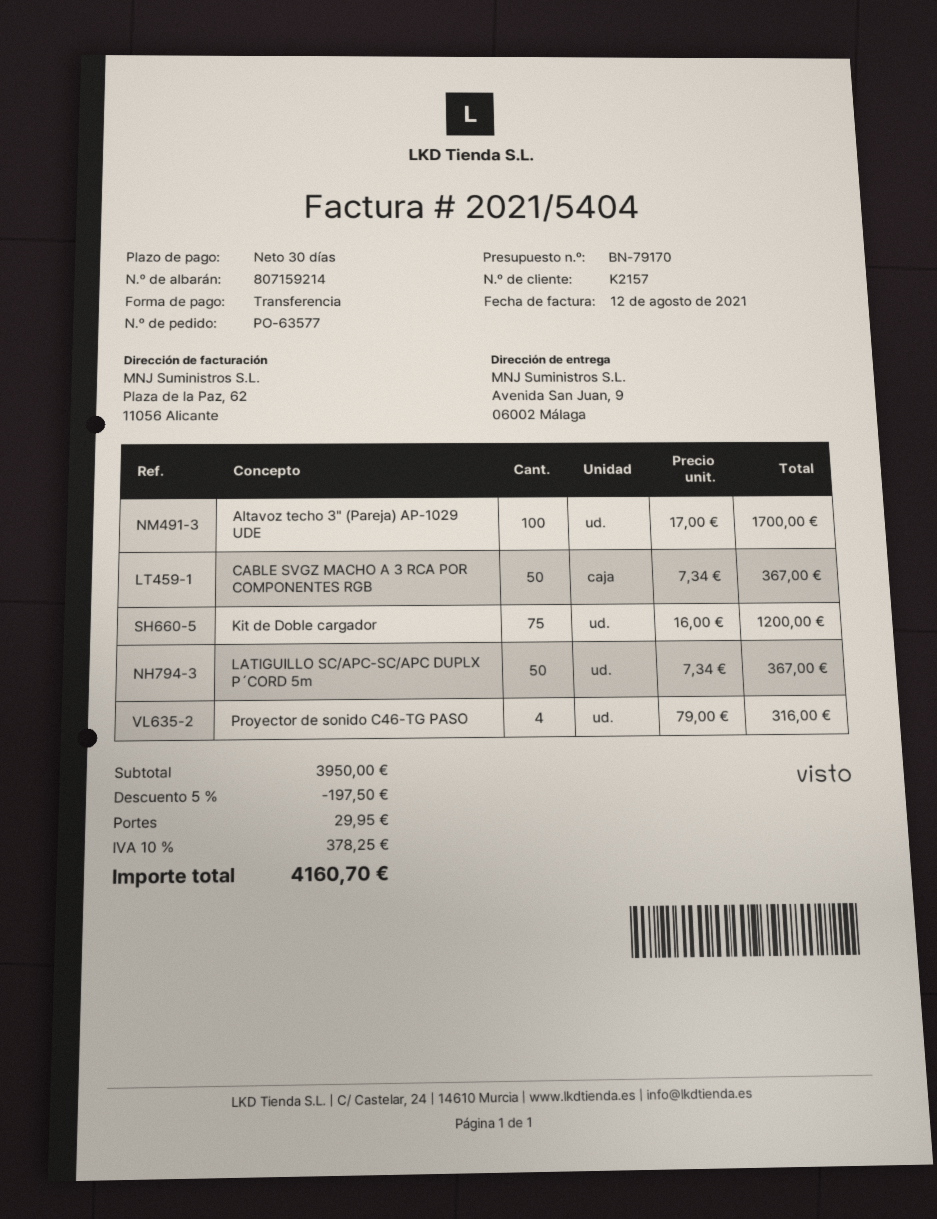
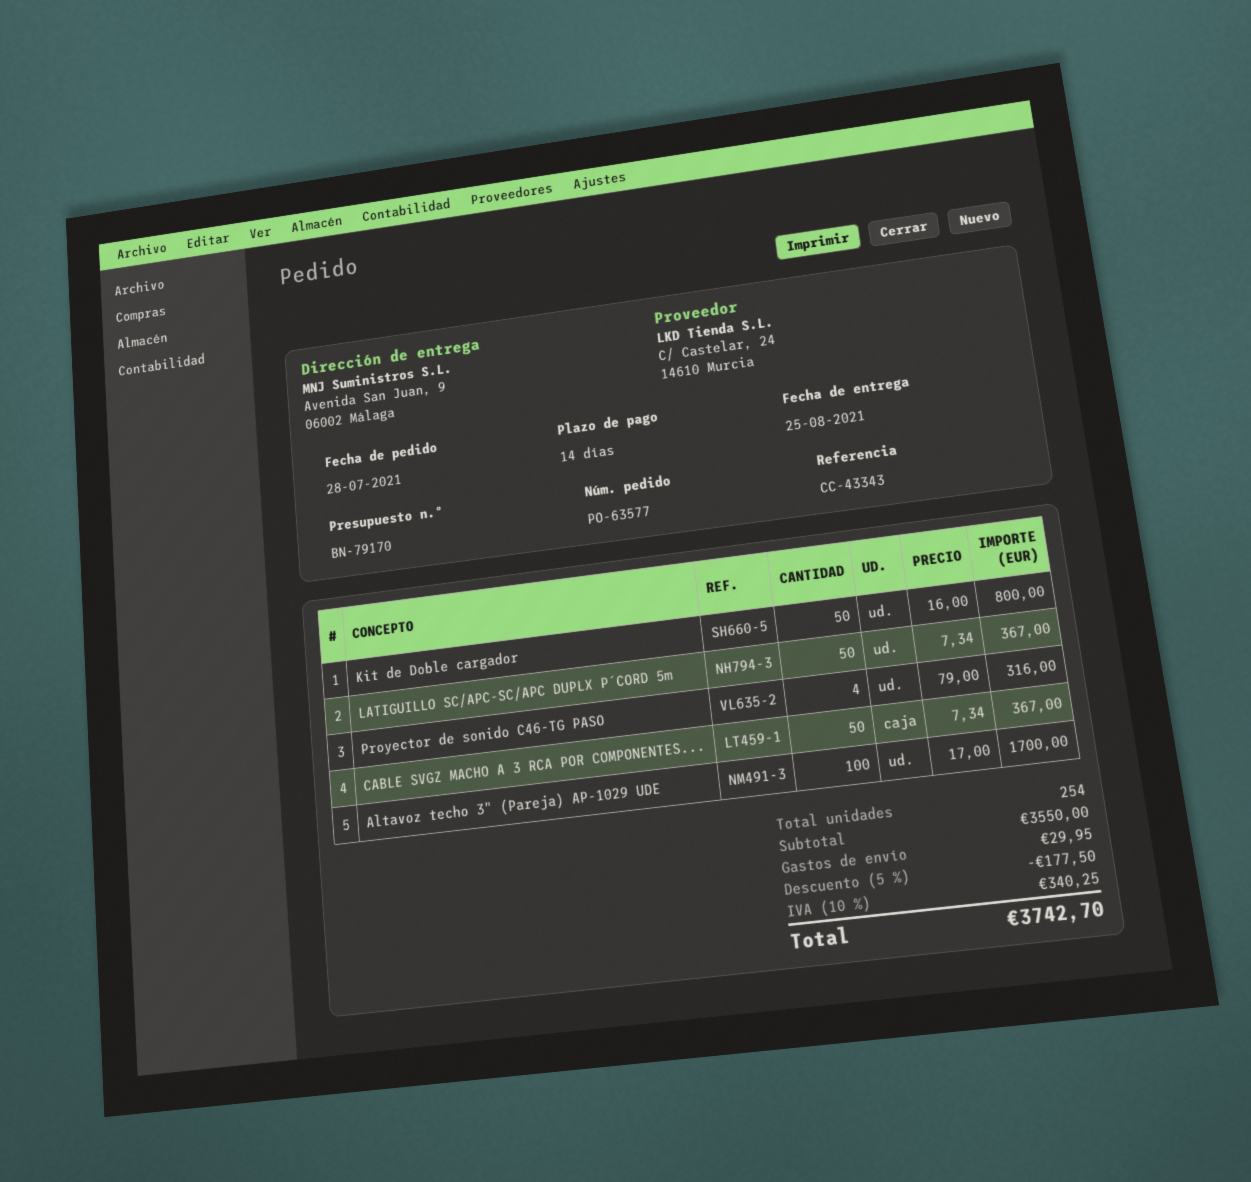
payment terms: 30 days -> 14 days
Kit de Doble cargador: 75 x 16.00 = 1200.00 -> 50 x 16.00 = 800.00
subtotal: 3950.00 -> 3550.00
discount: 5% = 197.50 -> 5% = 177.50
tax: 10% = 378.25 -> 10% = 340.25
total: 4160.70 -> 3742.70

